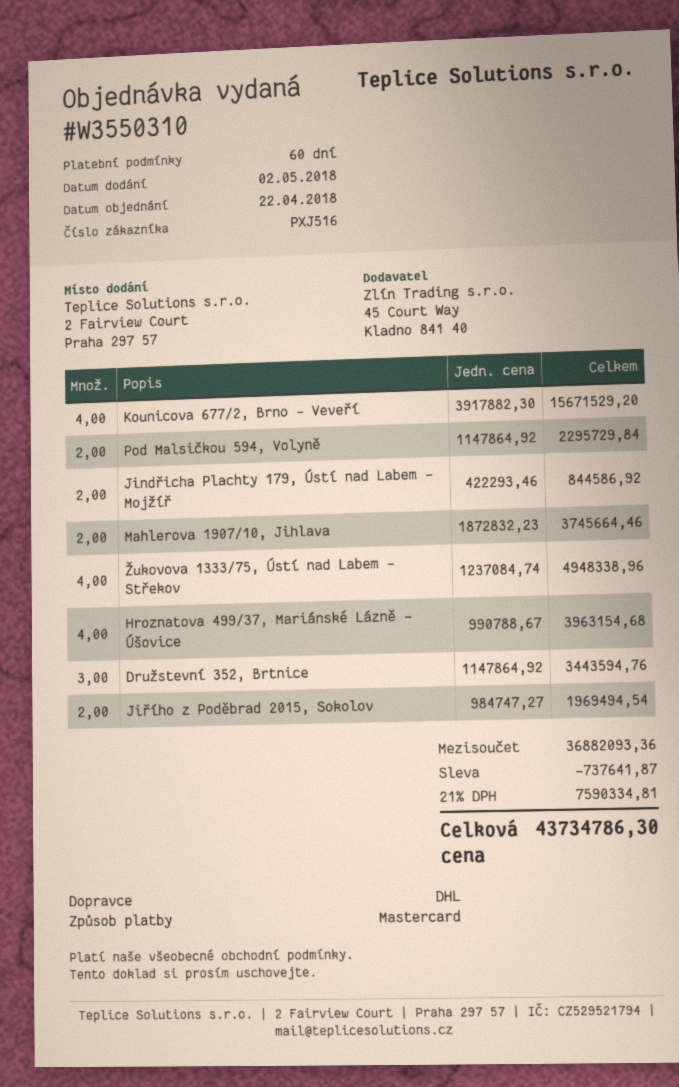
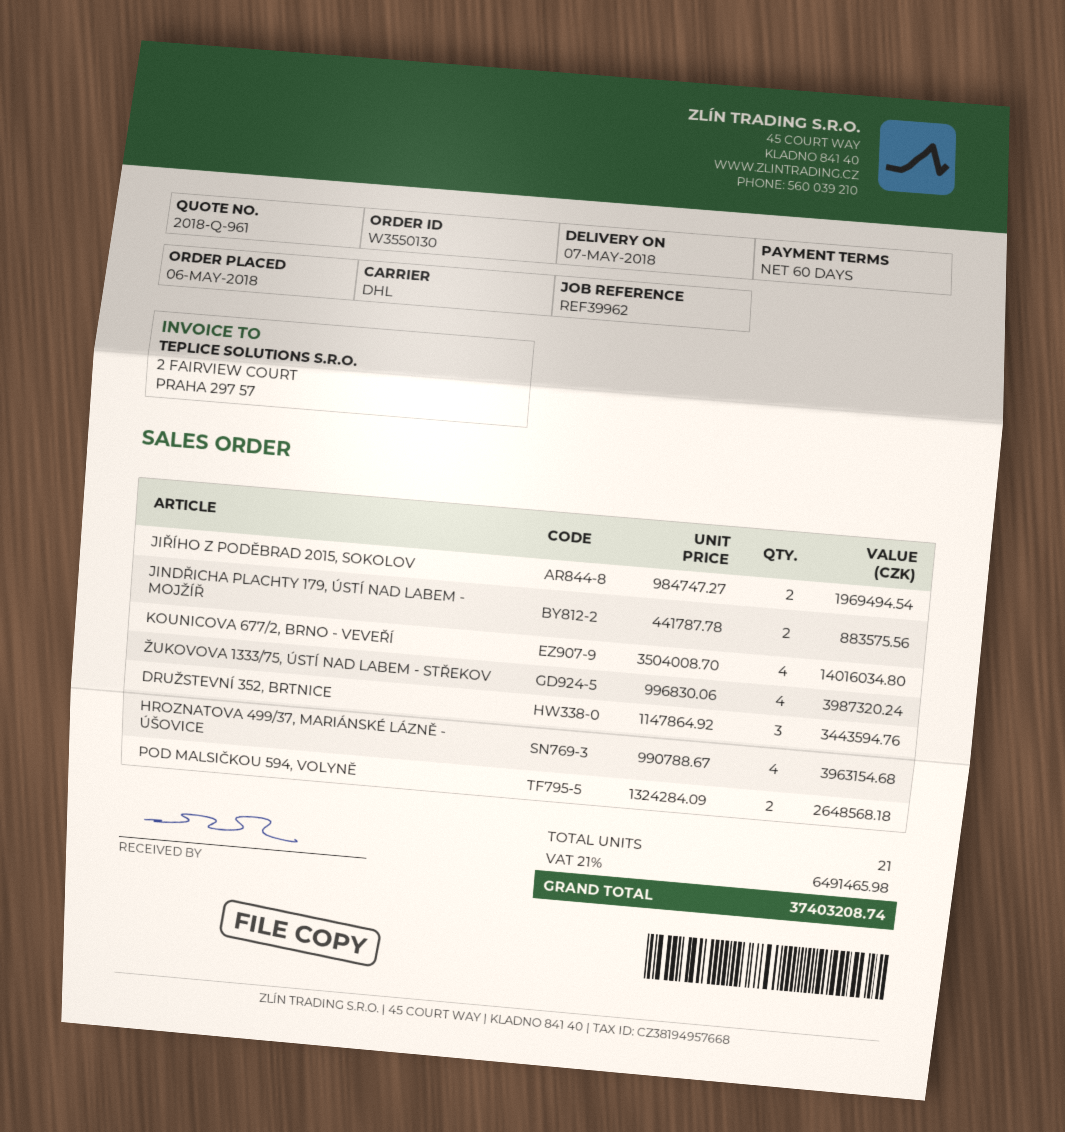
order number: W3550310 -> W3550130
order date: 2018-04-22 -> 2018-05-06
delivery date: 2018-05-02 -> 2018-05-07
Kounicova 677/2, Brno - Veveří: 4 x 3917882.30 = 15671529.20 -> 4 x 3504008.70 = 14016034.80
Pod Malsičkou 594, Volyně: 2 x 1147864.92 = 2295729.84 -> 2 x 1324284.09 = 2648568.18
Jindřicha Plachty 179, Ústí nad Labem - Mojžíř: 2 x 422293.46 = 844586.92 -> 2 x 441787.78 = 883575.56
Mahlerova 1907/10, Jihlava: 2 x 1872832.23 = 3745664.46 -> none
Žukovova 1333/75, Ústí nad Labem - Střekov: 4 x 1237084.74 = 4948338.96 -> 4 x 996830.06 = 3987320.24
discount: 737641.87 -> none
tax: 21% = 7590334.81 -> 21% = 6491465.98
total: 43734786.30 -> 37403208.74

